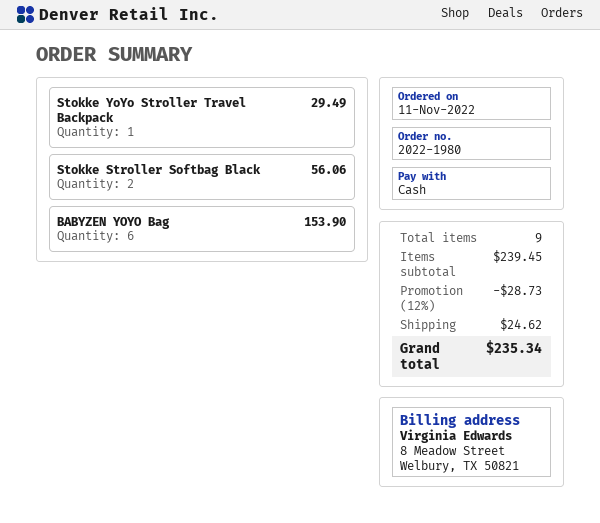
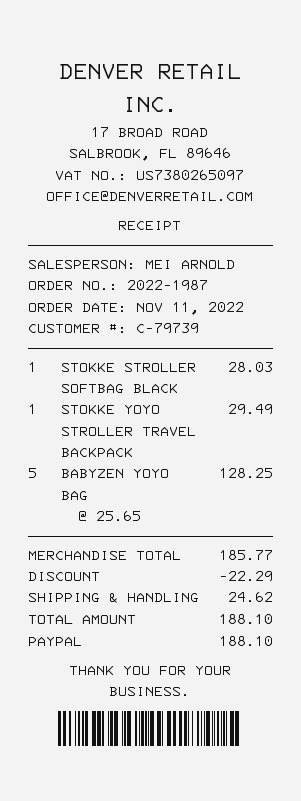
order number: 2022-1980 -> 2022-1987
payment method: cash -> PayPal
Stokke Stroller Softbag Black: 2 for 56.06 -> 1 for 28.03
BABYZEN YOYO Bag: 6 for 153.90 -> 5 for 128.25
subtotal: 239.45 -> 185.77
discount: 28.73 -> 22.29
total: 235.34 -> 188.10

